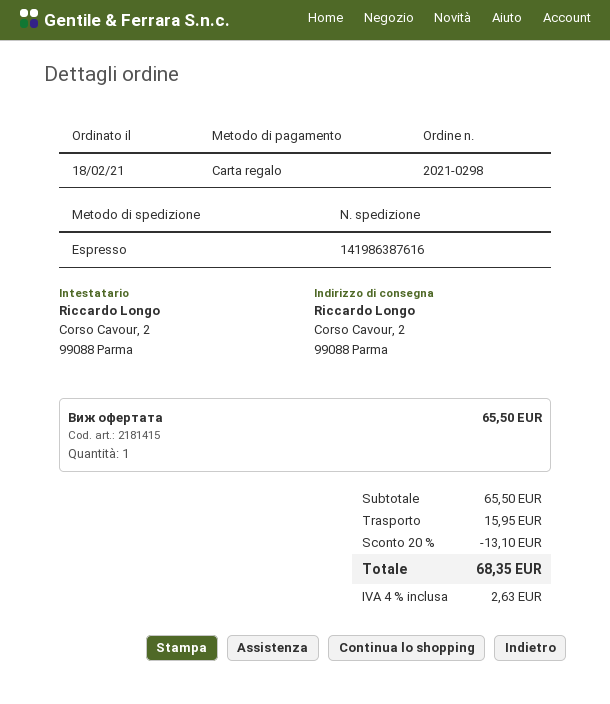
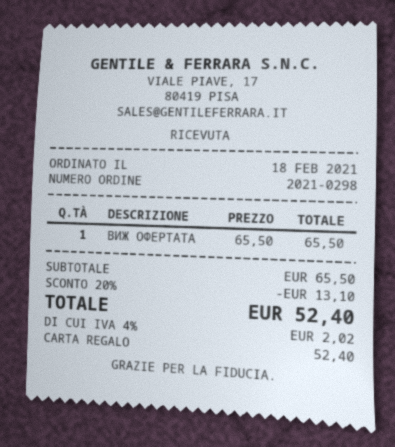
shipping: 15.95 -> none
tax: 4% = 2.63 -> 4% = 2.02
total: 68.35 -> 52.40

